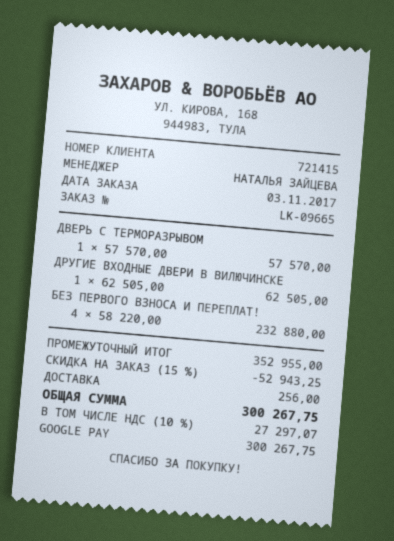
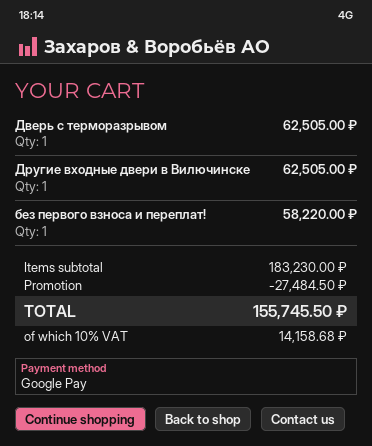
ДВЕРЬ С ТЕРМОРАЗРЫВОМ: 1 for 57570.00 -> 1 for 62505.00
БЕЗ ПЕРВОГО ВЗНОСА И ПЕРЕПЛАТ!: 4 for 232880.00 -> 1 for 58220.00
subtotal: 352955.00 -> 183230.00
discount: 52943.25 -> 27484.50
shipping: 256.00 -> none
tax: 10% = 27297.07 -> 10% = 14158.68
total: 300267.75 -> 155745.50

